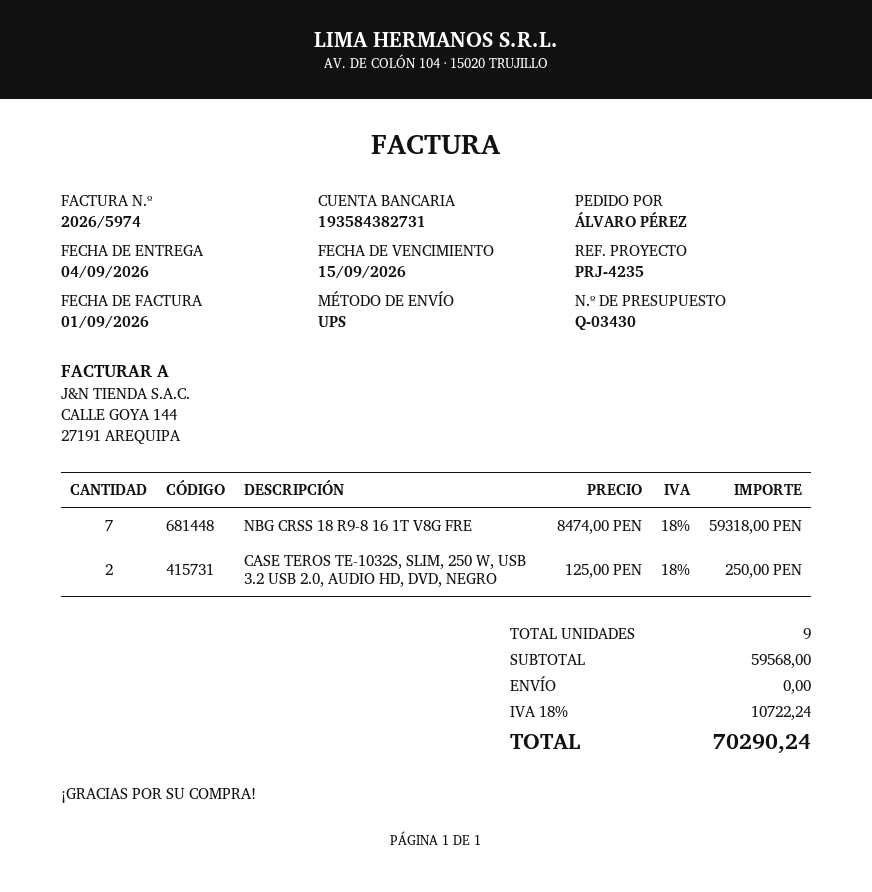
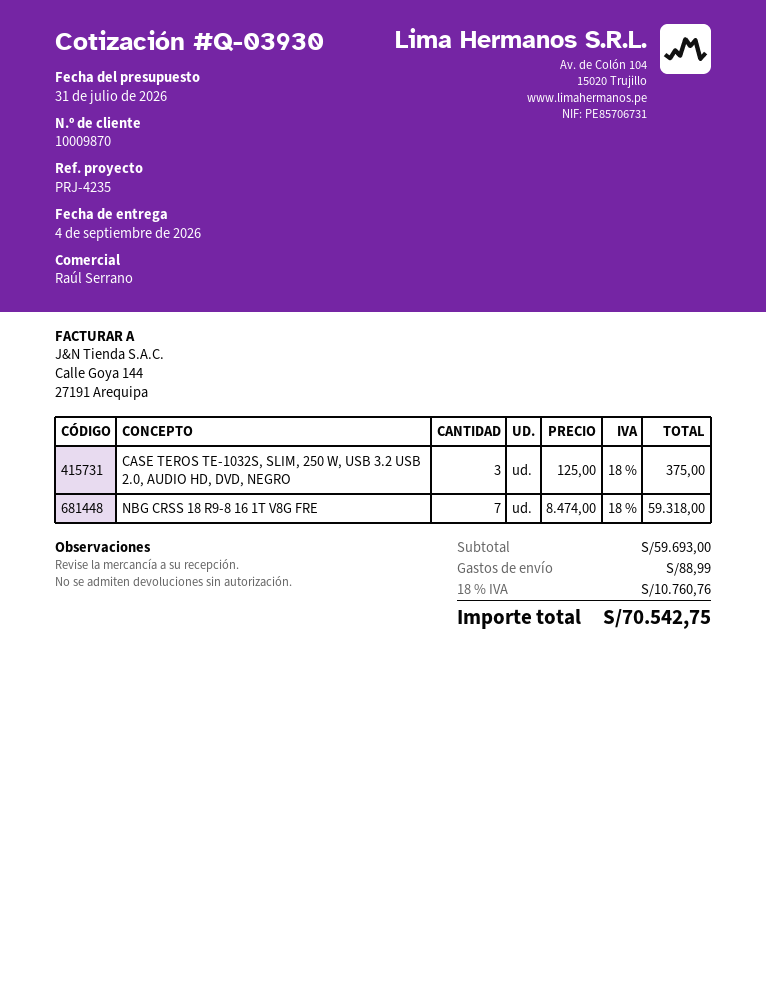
quote number: Q-03430 -> Q-03930
CASE TEROS TE-1032S, SLIM, 250 W, USB 3.2 USB 2.0, AUDIO HD, DVD, NEGRO: 2 x 125.00 = 250.00 -> 3 x 125.00 = 375.00
subtotal: 59568.00 -> 59693.00
shipping: 0.00 -> 88.99
tax: 18% = 10722.24 -> 18% = 10760.76
total: 70290.24 -> 70542.75

